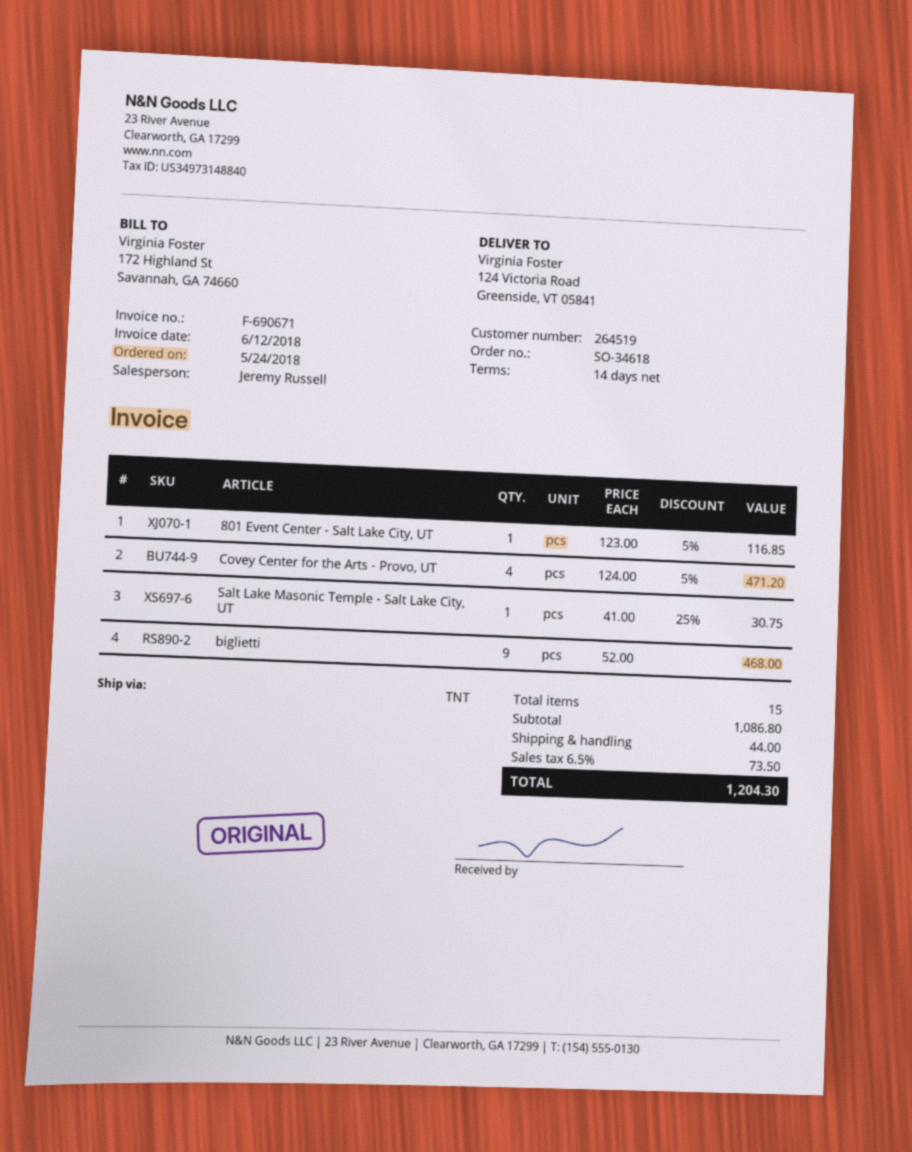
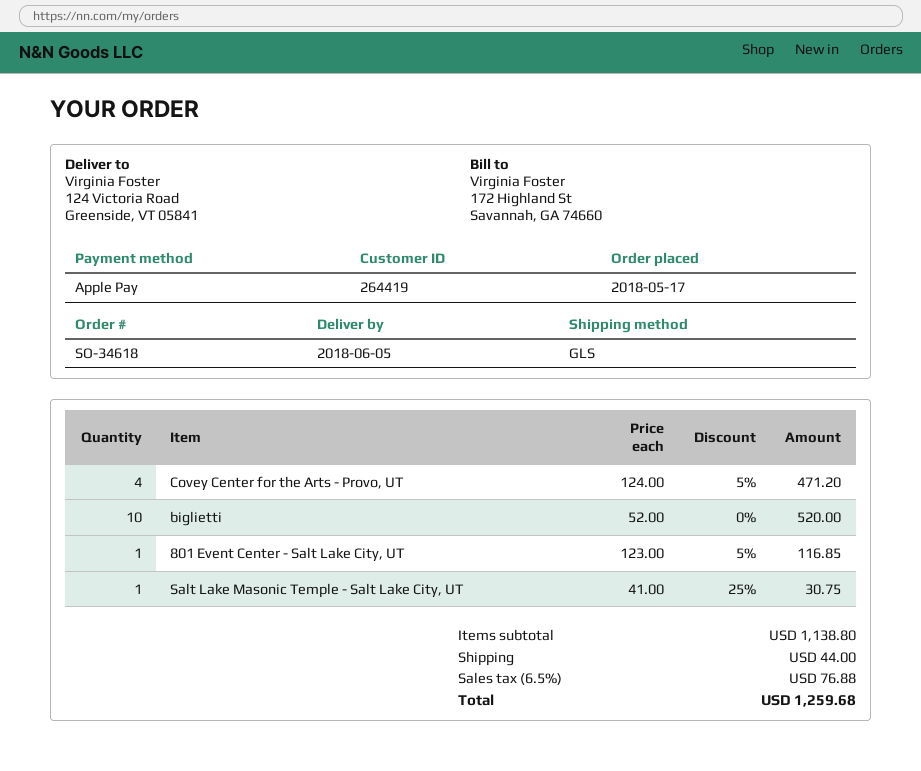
order date: 2018-05-24 -> 2018-05-17
customer number: 264519 -> 264419
shipping method: TNT -> GLS
biglietti: 9 x 52.00 = 468.00 -> 10 x 52.00 = 520.00
subtotal: 1086.80 -> 1138.80
tax: 6.5% = 73.50 -> 6.5% = 76.88
total: 1204.30 -> 1259.68

